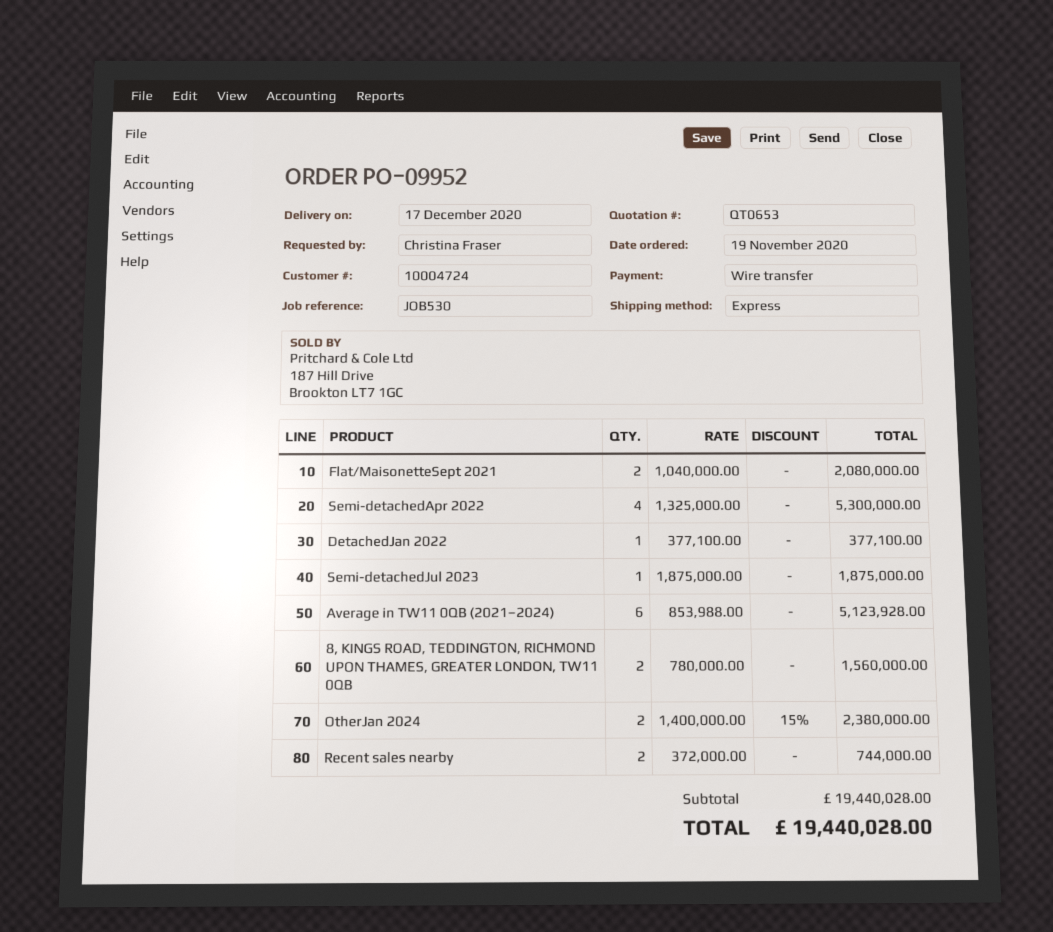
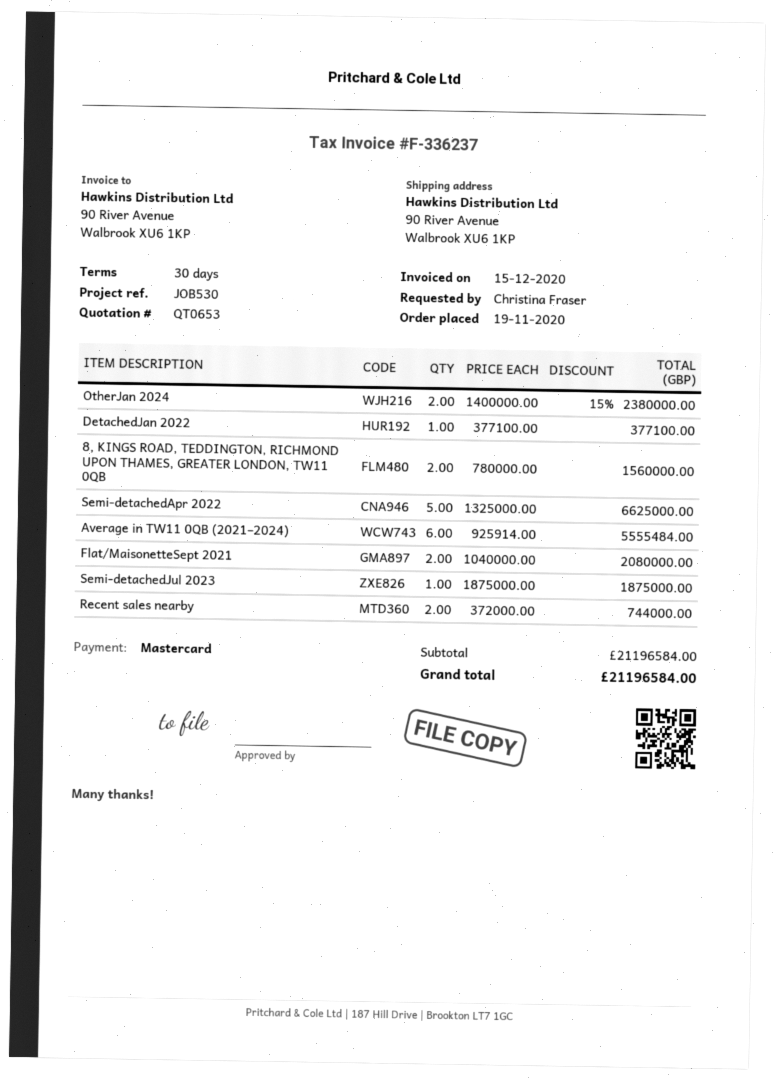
payment method: bank transfer -> Mastercard
Semi-detachedApr 2022: 4 x 1325000.00 = 5300000.00 -> 5 x 1325000.00 = 6625000.00
Average in TW11 0QB (2021–2024): 6 x 853988.00 = 5123928.00 -> 6 x 925914.00 = 5555484.00
subtotal: 19440028.00 -> 21196584.00
total: 19440028.00 -> 21196584.00

